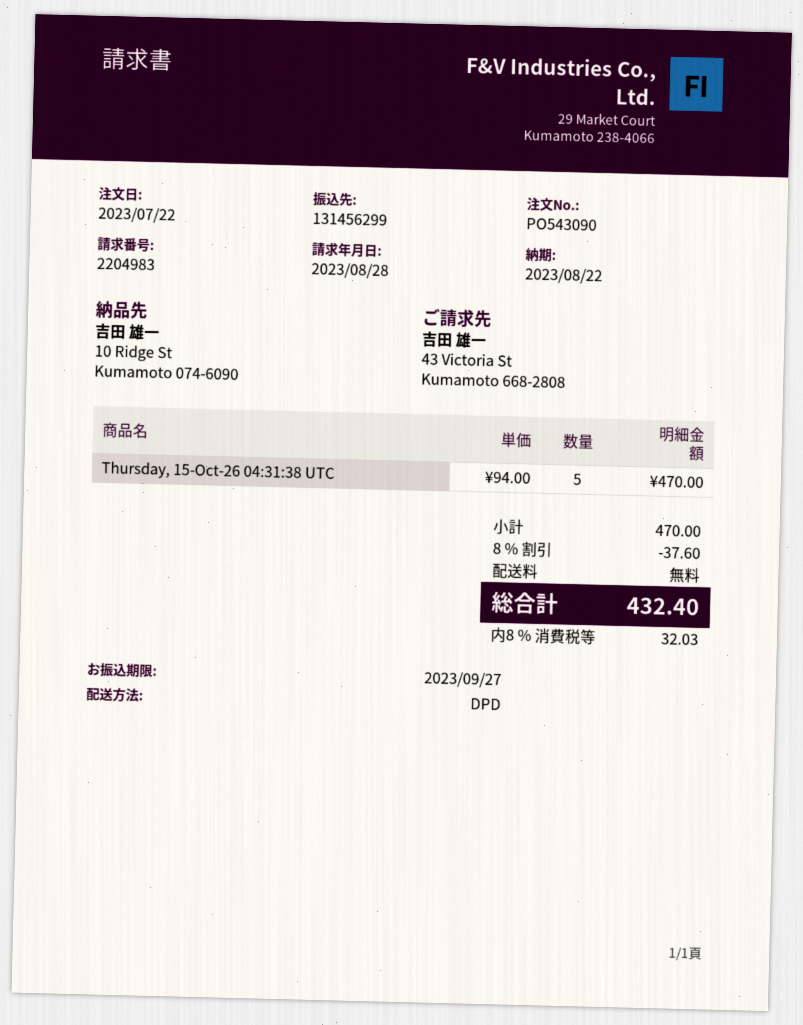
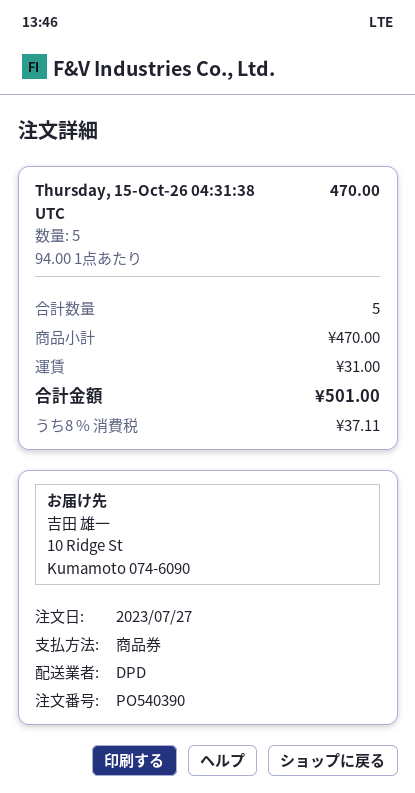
order number: PO543090 -> PO540390
order date: 2023-07-22 -> 2023-07-27
discount: 8% = 37.60 -> none
shipping: 0.00 -> 31.00
tax: 8% = 32.03 -> 8% = 37.11
total: 432.40 -> 501.00

